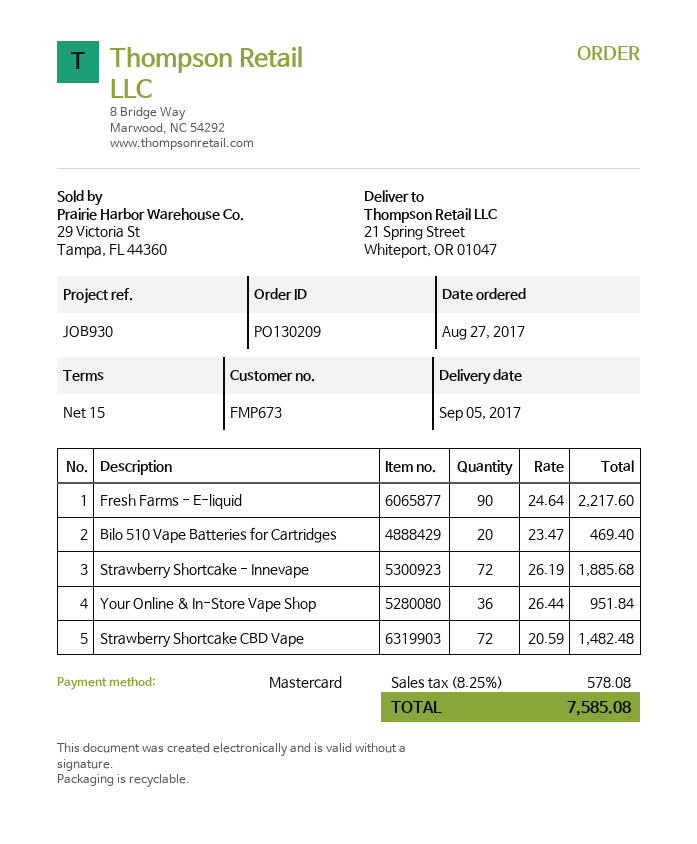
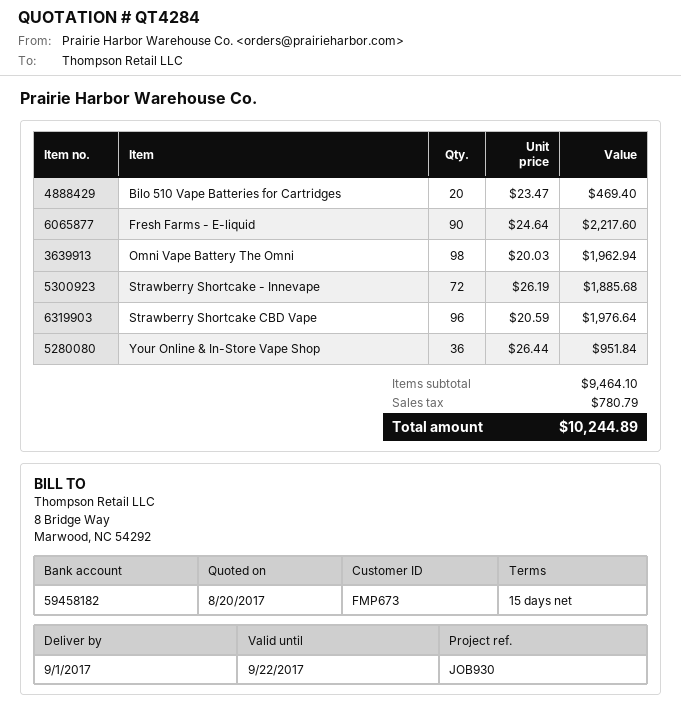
delivery date: 2017-09-05 -> 2017-09-01
Strawberry Shortcake CBD Vape: 72 x 20.59 = 1482.48 -> 96 x 20.59 = 1976.64
Omni Vape Battery The Omni: none -> 98 x 20.03 = 1962.94
tax: 578.08 -> 780.79
total: 7585.08 -> 10244.89

